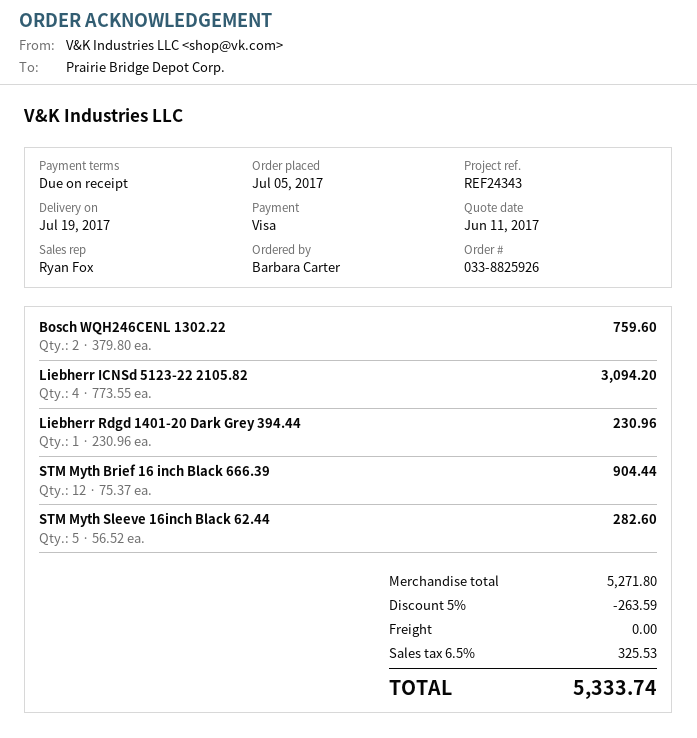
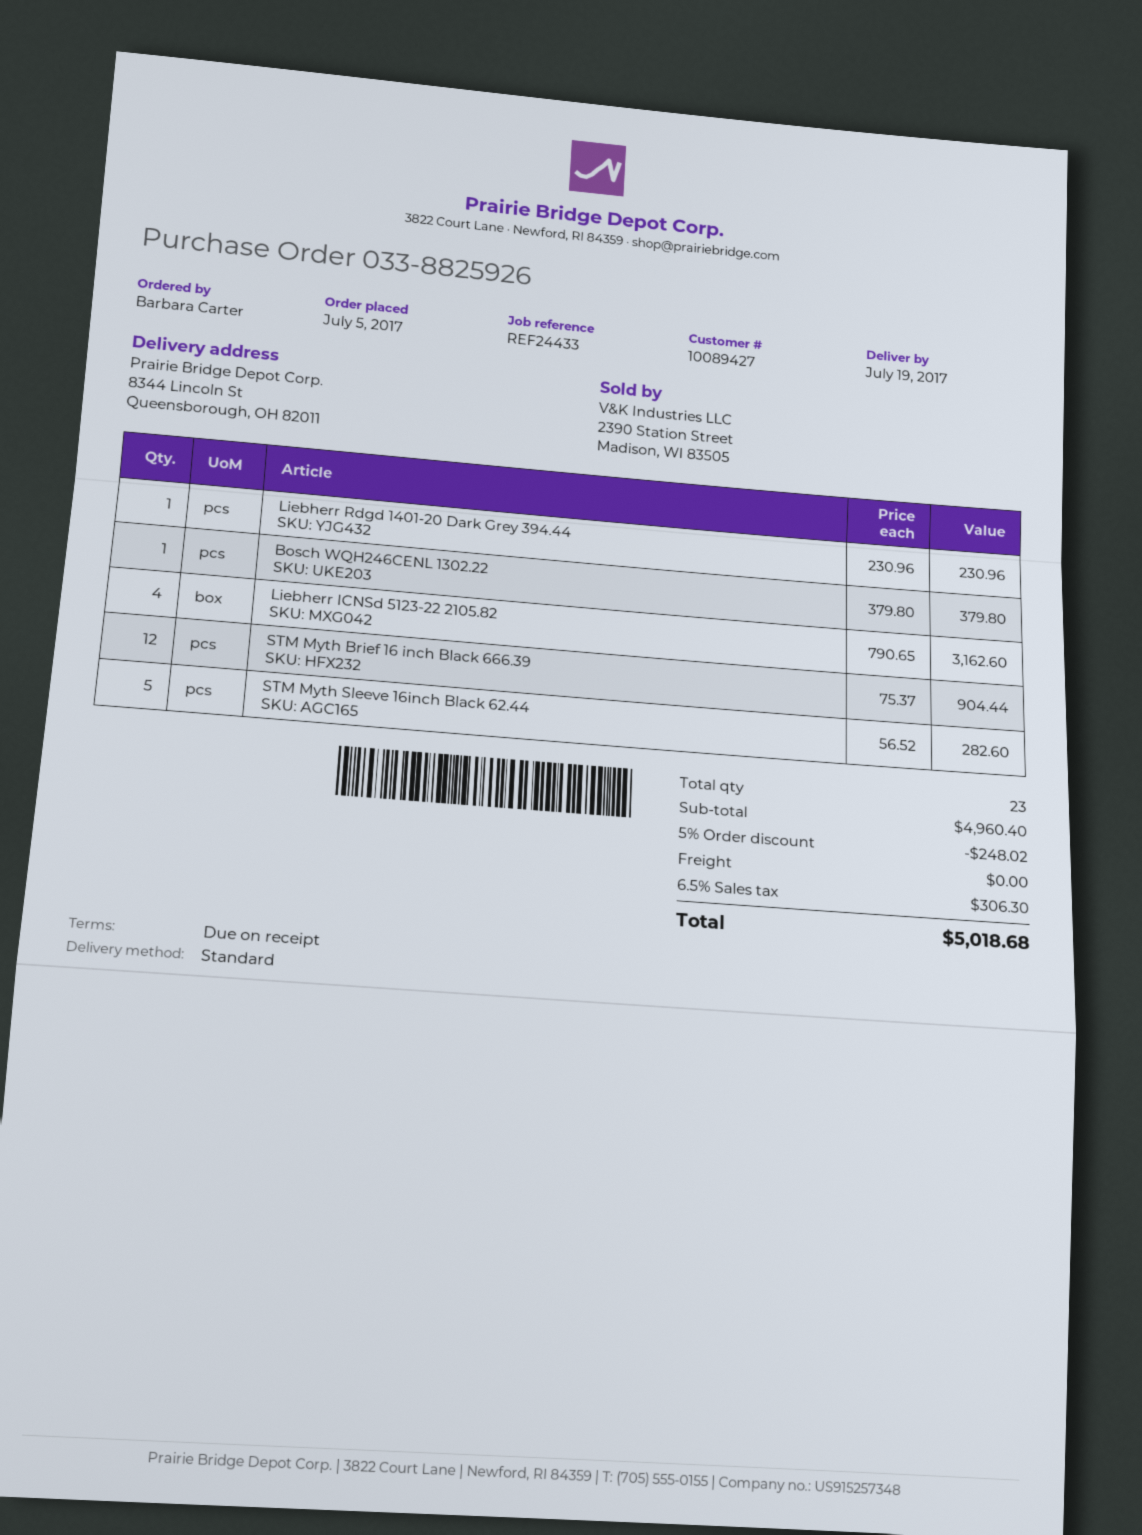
reference: REF24343 -> REF24433
Bosch WQH246CENL 1302.22: 2 x 379.80 = 759.60 -> 1 x 379.80 = 379.80
Liebherr ICNSd 5123-22 2105.82: 4 x 773.55 = 3094.20 -> 4 x 790.65 = 3162.60
subtotal: 5271.80 -> 4960.40
discount: 5% = 263.59 -> 5% = 248.02
tax: 6.5% = 325.53 -> 6.5% = 306.30
total: 5333.74 -> 5018.68

